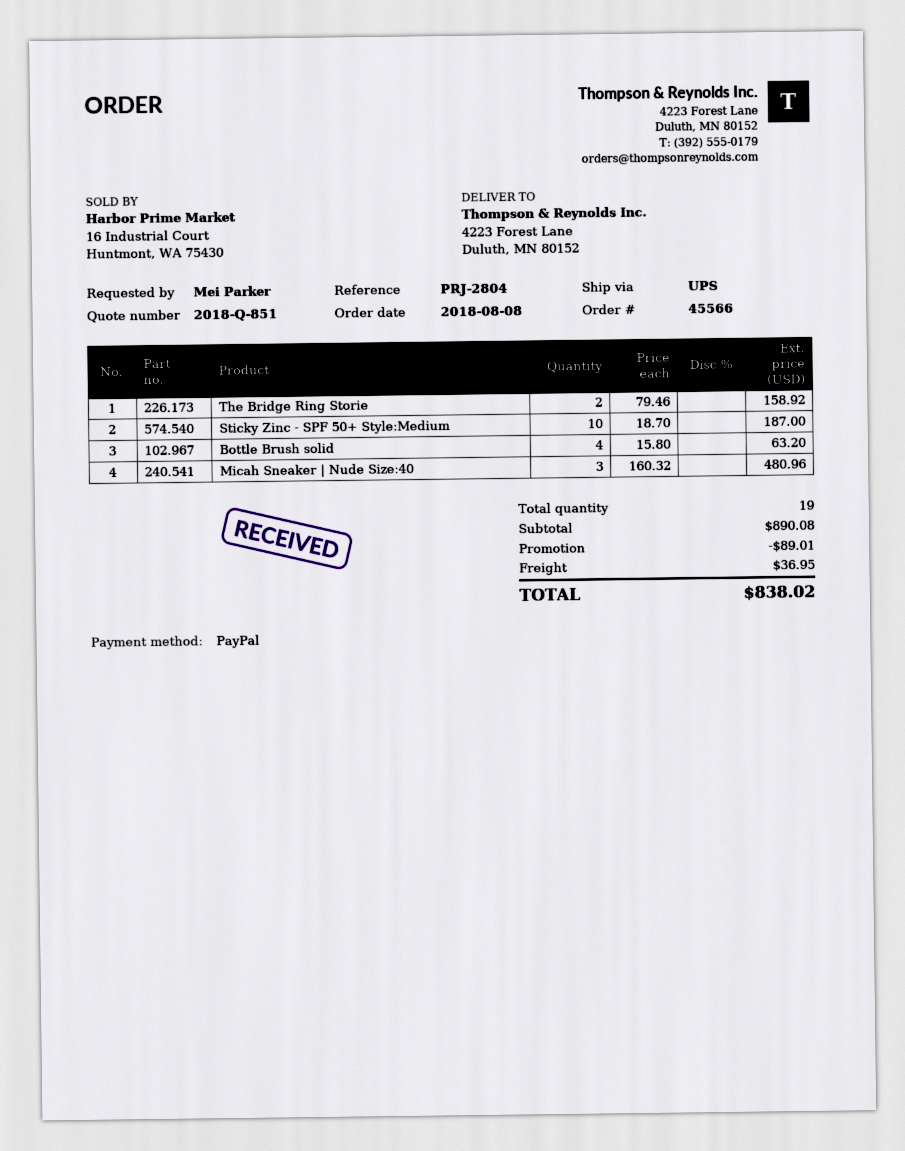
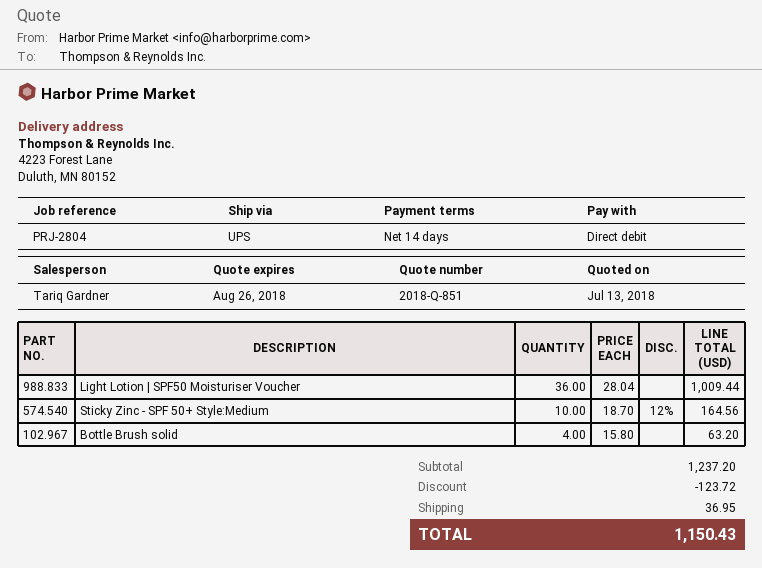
payment method: PayPal -> direct debit
The Bridge Ring Storie: 2 x 79.46 = 158.92 -> none
Sticky Zinc - SPF 50+ Style:Medium: 10 x 18.70 = 187.00 -> 10 x 18.70 - 12% = 164.56
Micah Sneaker | Nude Size:40: 3 x 160.32 = 480.96 -> none
Light Lotion | SPF50 Moisturiser Voucher: none -> 36 x 28.04 = 1009.44
subtotal: 890.08 -> 1237.20
discount: 89.01 -> 123.72
total: 838.02 -> 1150.43

